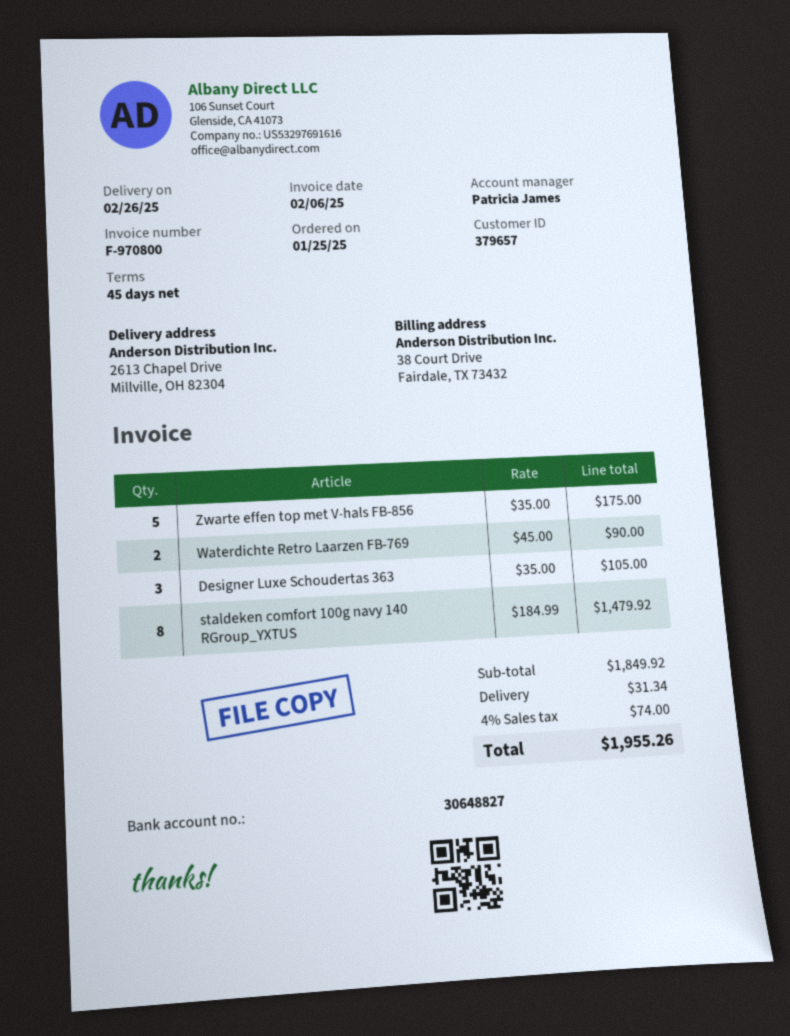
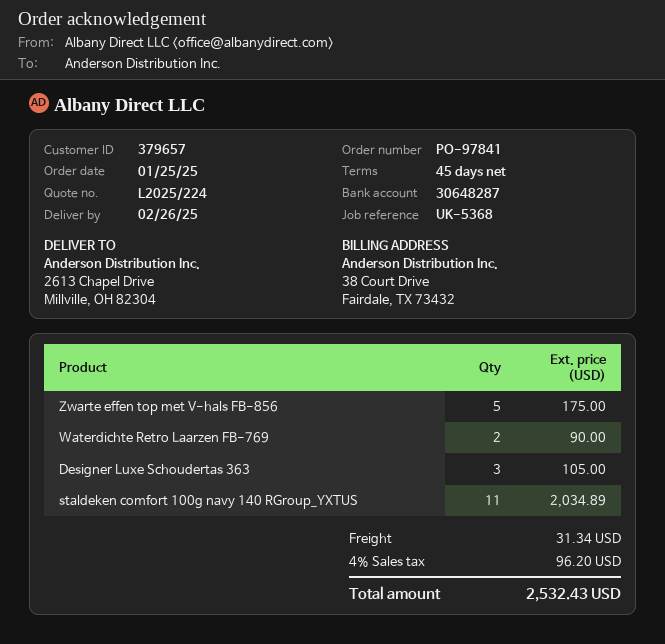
bank account: 30648827 -> 30648287
staldeken comfort 100g navy 140 RGroup_YXTUS: 8 for 1479.92 -> 11 for 2034.89
tax: 4% = 74.00 -> 4% = 96.20
total: 1955.26 -> 2532.43

